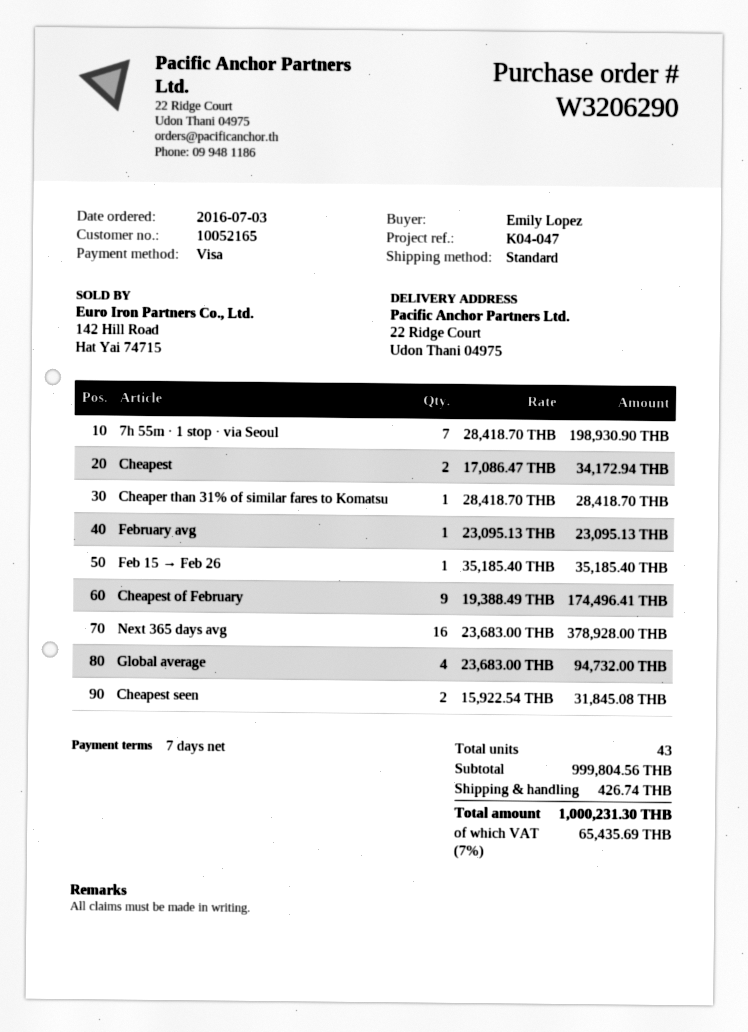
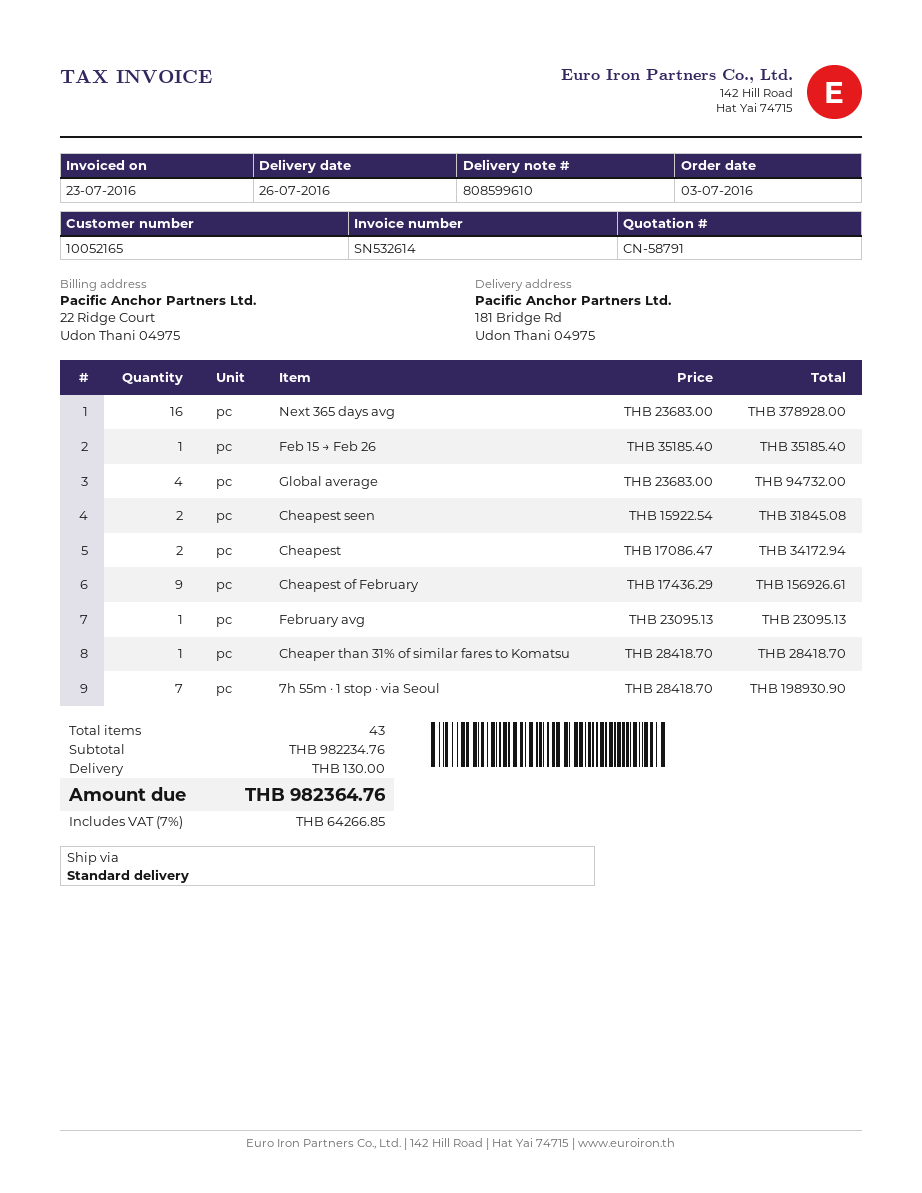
ship to: 22 Ridge Court, Udon Thani 04975 -> 181 Bridge Rd, Udon Thani 04975
Cheapest of February: 9 x 19388.49 = 174496.41 -> 9 x 17436.29 = 156926.61
subtotal: 999804.56 -> 982234.76
shipping: 426.74 -> 130.00
tax: 7% = 65435.69 -> 7% = 64266.85
total: 1000231.30 -> 982364.76

